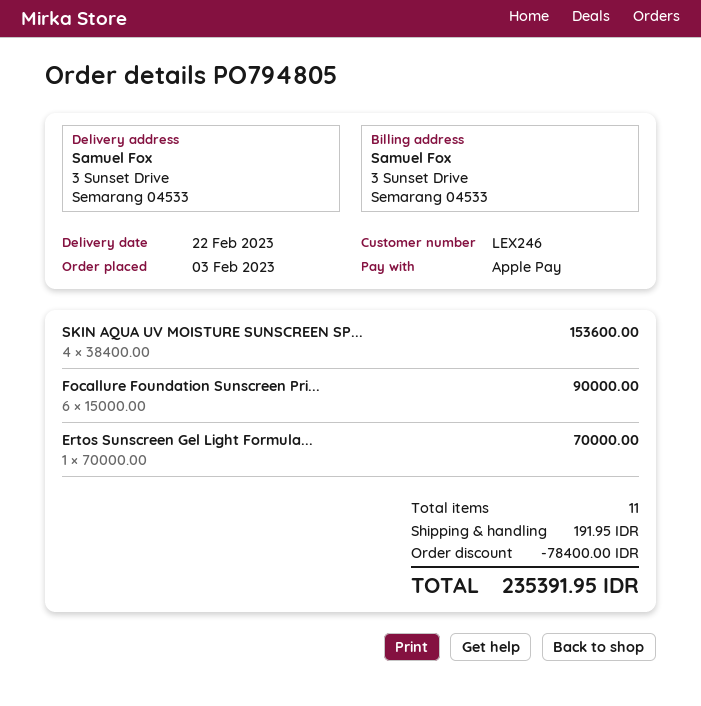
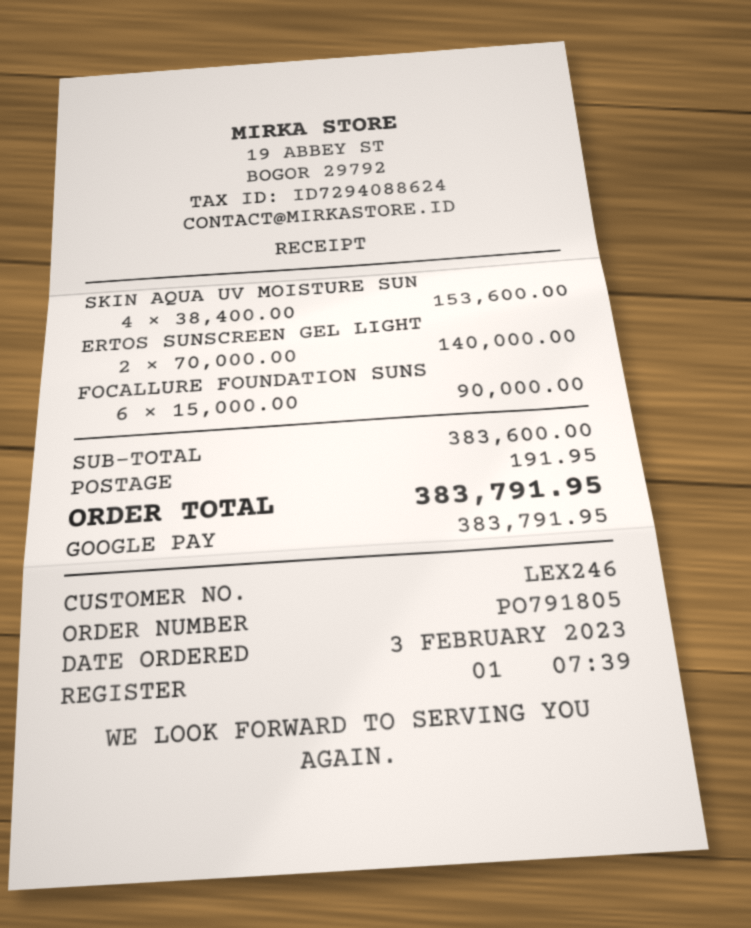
order number: PO794805 -> PO791805
payment method: Apple Pay -> Google Pay
Ertos Sunscreen Gel Light Formula...: 1 x 70000.00 = 70000.00 -> 2 x 70000.00 = 140000.00
discount: 78400.00 -> none
total: 235391.95 -> 383791.95

